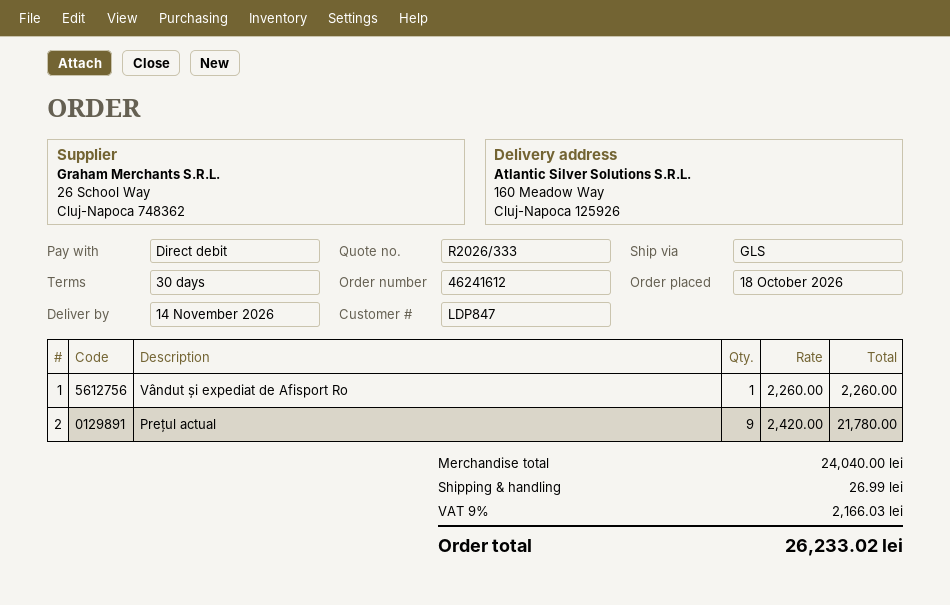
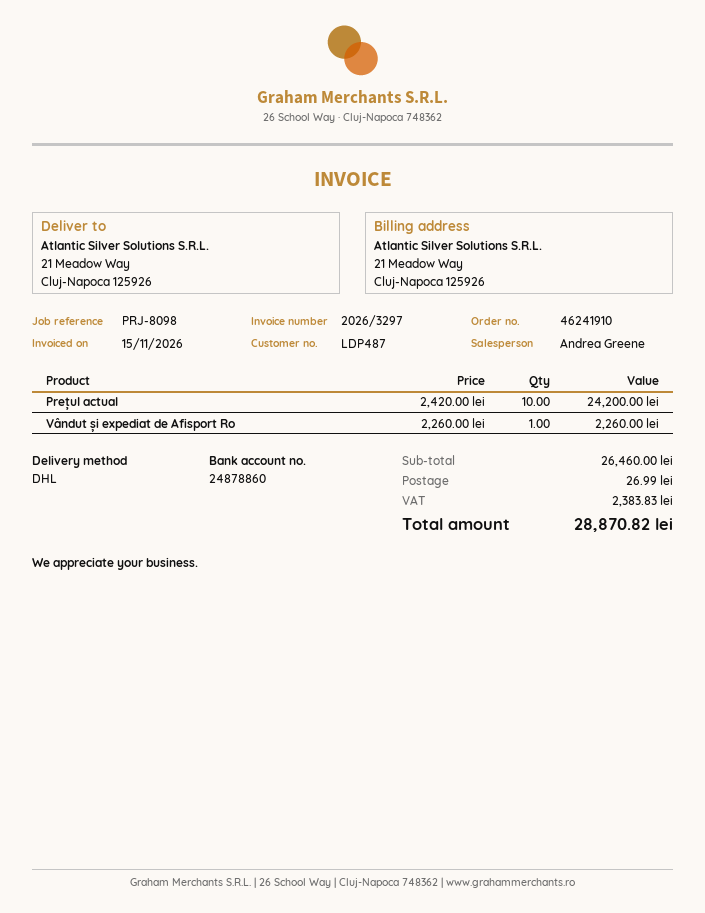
order number: 46241612 -> 46241910
customer number: LDP847 -> LDP487
shipping method: GLS -> DHL
ship to: 160 Meadow Way, Cluj-Napoca 125926 -> 21 Meadow Way, Cluj-Napoca 125926
Prețul actual: 9 x 2420.00 = 21780.00 -> 10 x 2420.00 = 24200.00
subtotal: 24040.00 -> 26460.00
tax: 2166.03 -> 2383.83
total: 26233.02 -> 28870.82

